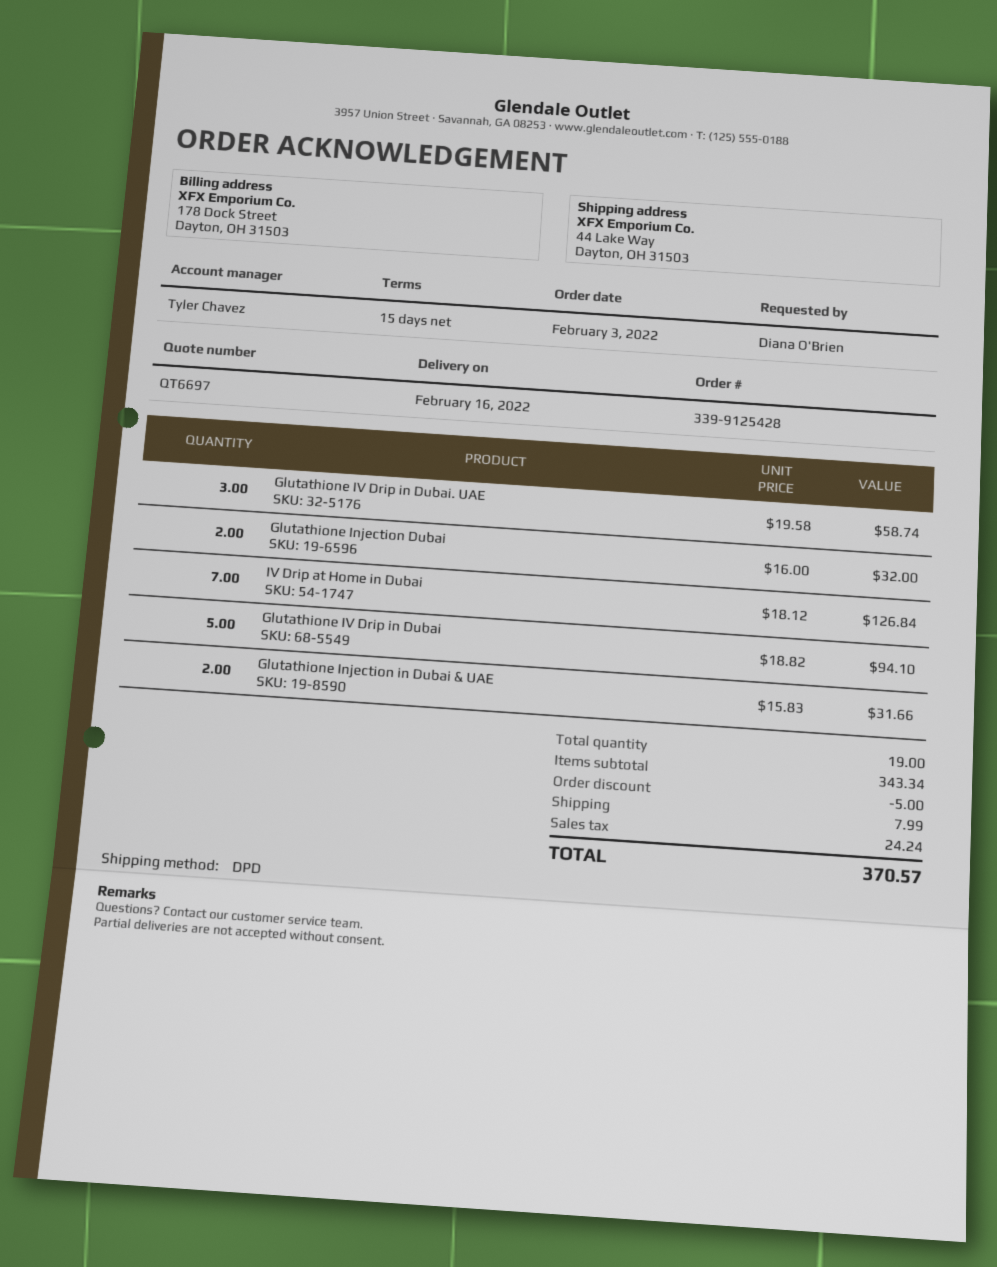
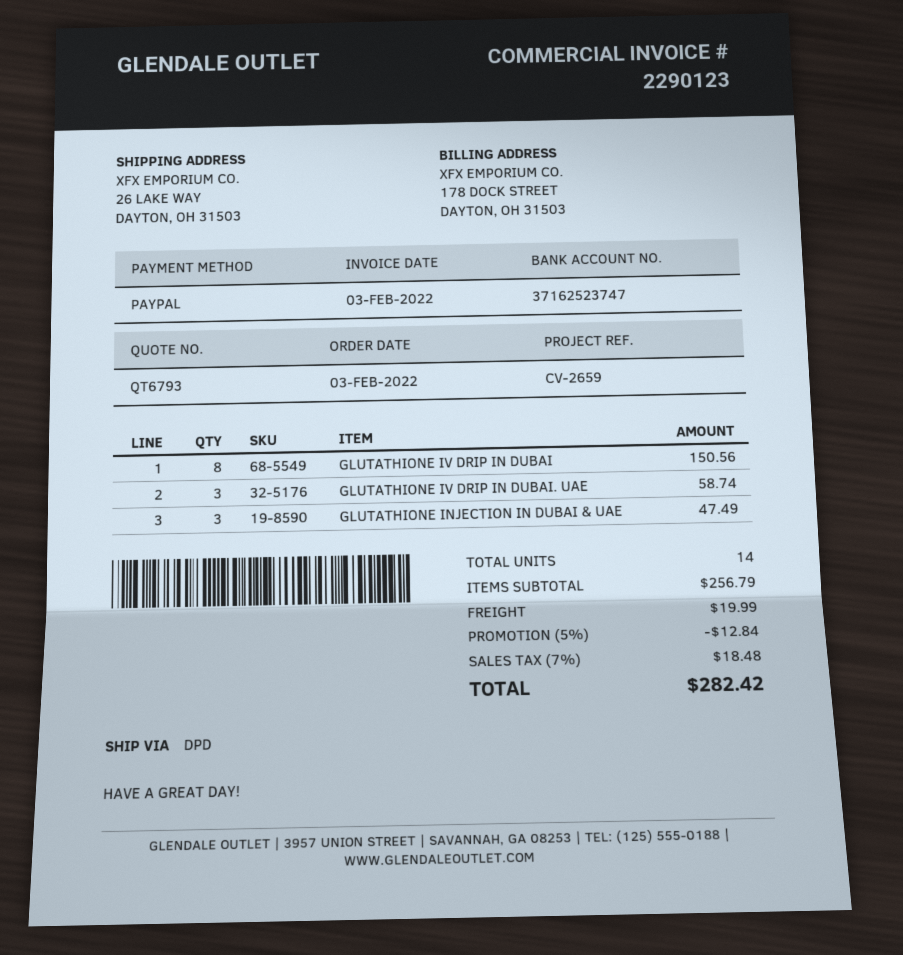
quote number: QT6697 -> QT6793
ship to: 44 Lake Way, Dayton, OH 31503 -> 26 LAKE WAY, DAYTON, OH 31503
Glutathione Injection Dubai: 2 for 32.00 -> none
IV Drip at Home in Dubai: 7 for 126.84 -> none
Glutathione IV Drip in Dubai: 5 for 94.10 -> 8 for 150.56
Glutathione Injection in Dubai & UAE: 2 for 31.66 -> 3 for 47.49
total quantity: 19 -> 14
subtotal: 343.34 -> 256.79
discount: 5.00 -> 12.84
shipping: 7.99 -> 19.99
tax: 24.24 -> 18.48
total: 370.57 -> 282.42

